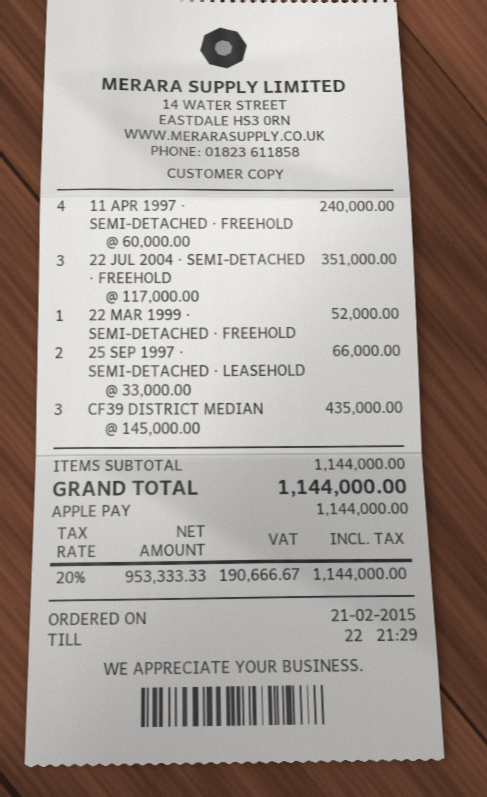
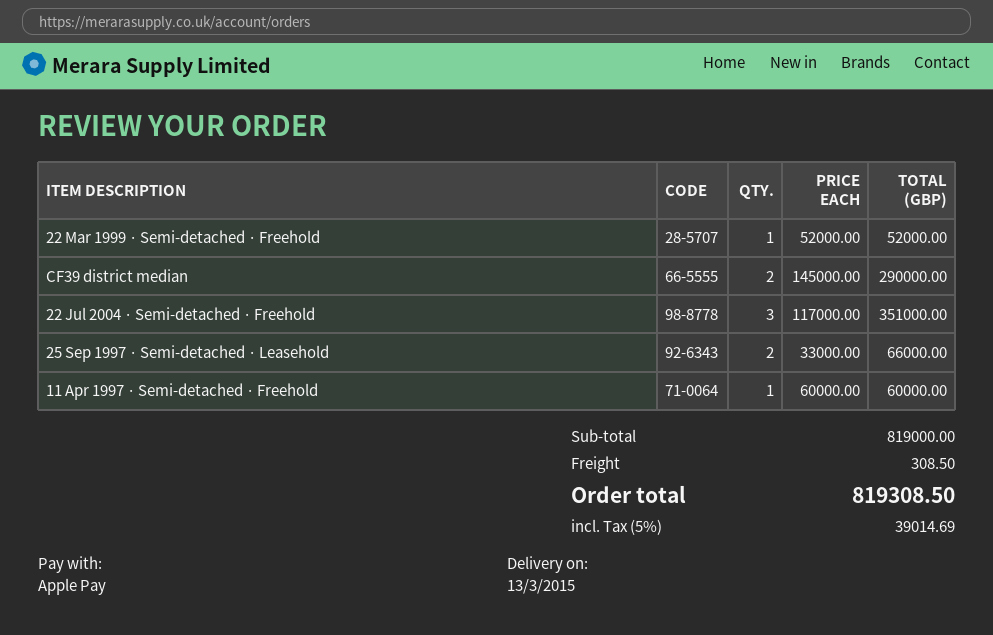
11 APR 1997 · SEMI-DETACHED · FREEHOLD: 4 x 60000.00 = 240000.00 -> 1 x 60000.00 = 60000.00
CF39 DISTRICT MEDIAN: 3 x 145000.00 = 435000.00 -> 2 x 145000.00 = 290000.00
subtotal: 1144000.00 -> 819000.00
shipping: none -> 308.50
tax: 20% = 190666.67 -> 5% = 39014.69
total: 1144000.00 -> 819308.50

